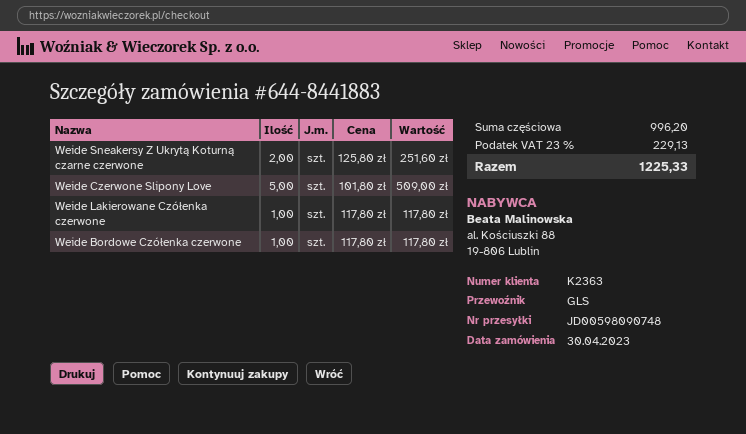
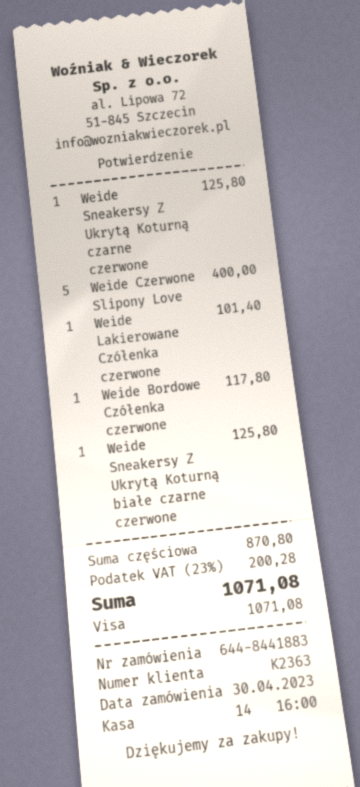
Weide Sneakersy Z Ukrytą Koturną czarne czerwone: 2 for 251.60 -> 1 for 125.80
Weide Czerwone Slipony Love: 5 for 509.00 -> 5 for 400.00
Weide Lakierowane Czółenka czerwone: 1 for 117.80 -> 1 for 101.40
Weide Sneakersy Z Ukrytą Koturną białe czarne czerwone: none -> 1 for 125.80
subtotal: 996.20 -> 870.80
tax: 23% = 229.13 -> 23% = 200.28
total: 1225.33 -> 1071.08

